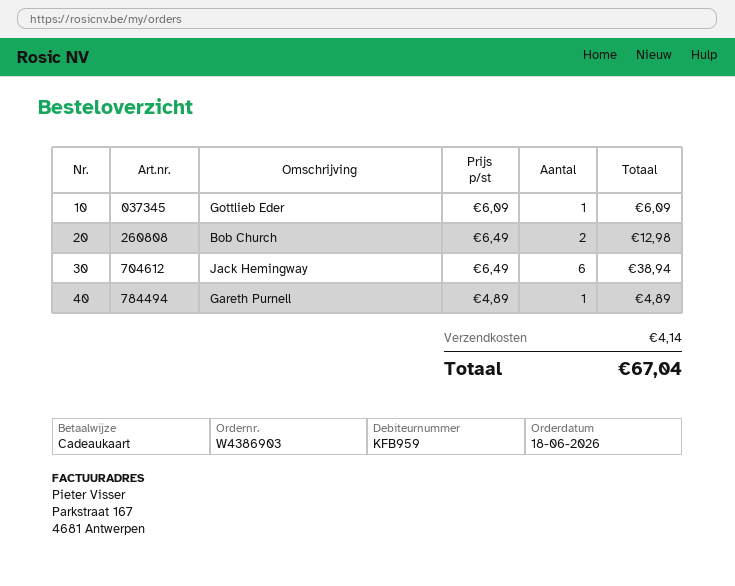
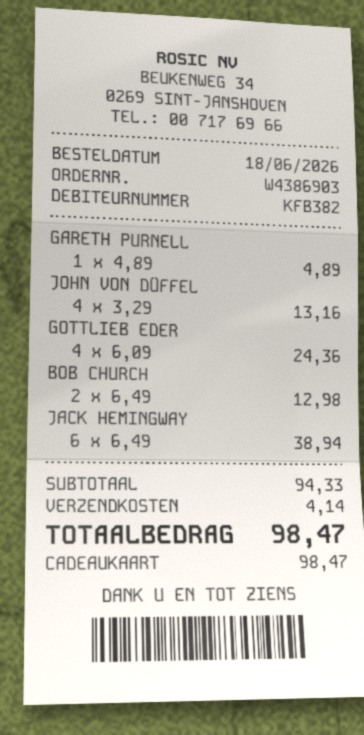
customer number: KFB959 -> KFB382
Gottlieb Eder: 1 x 6.09 = 6.09 -> 4 x 6.09 = 24.36
JOHN VON DÜFFEL: none -> 4 x 3.29 = 13.16
total: 67.04 -> 98.47

